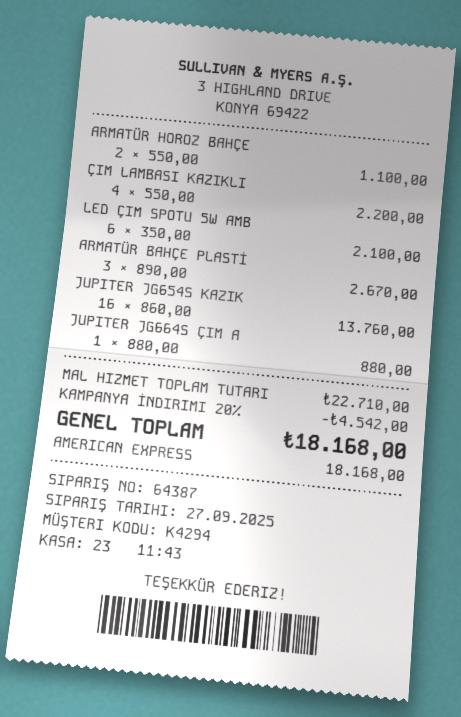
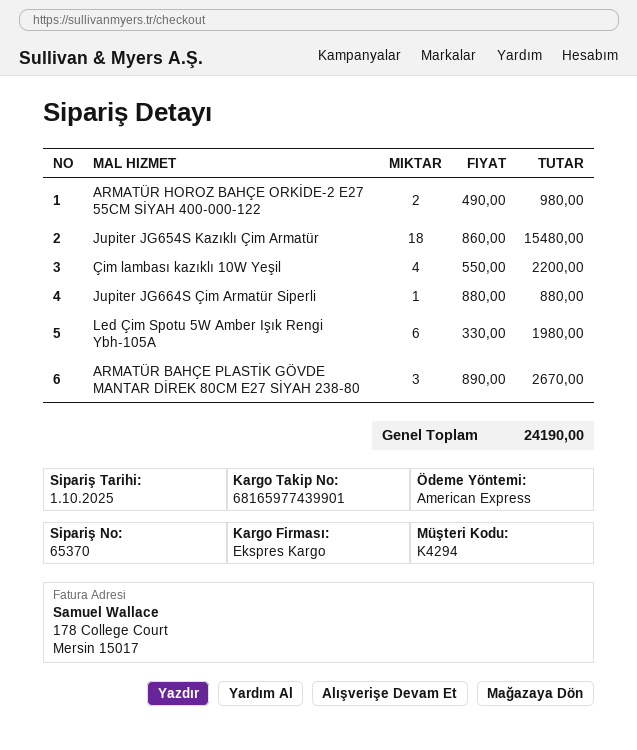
order number: 64387 -> 65370
order date: 2025-09-27 -> 2025-10-01
ARMATÜR HOROZ BAHÇE: 2 x 550.00 = 1100.00 -> 2 x 490.00 = 980.00
LED ÇIM SPOTU 5W AMB: 6 x 350.00 = 2100.00 -> 6 x 330.00 = 1980.00
JUPITER JG654S KAZIK: 16 x 860.00 = 13760.00 -> 18 x 860.00 = 15480.00
discount: 20% = 4542.00 -> none
total: 18168.00 -> 24190.00

